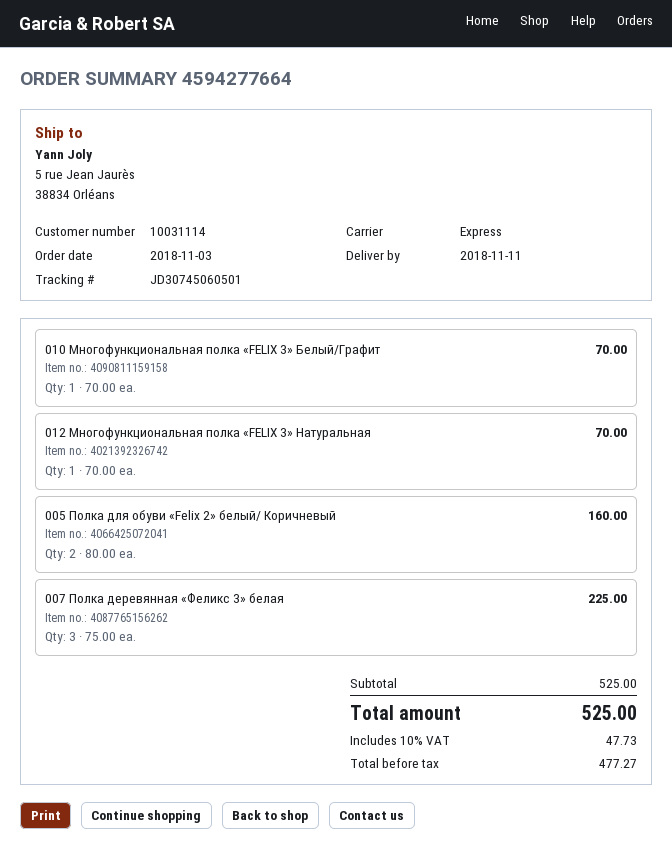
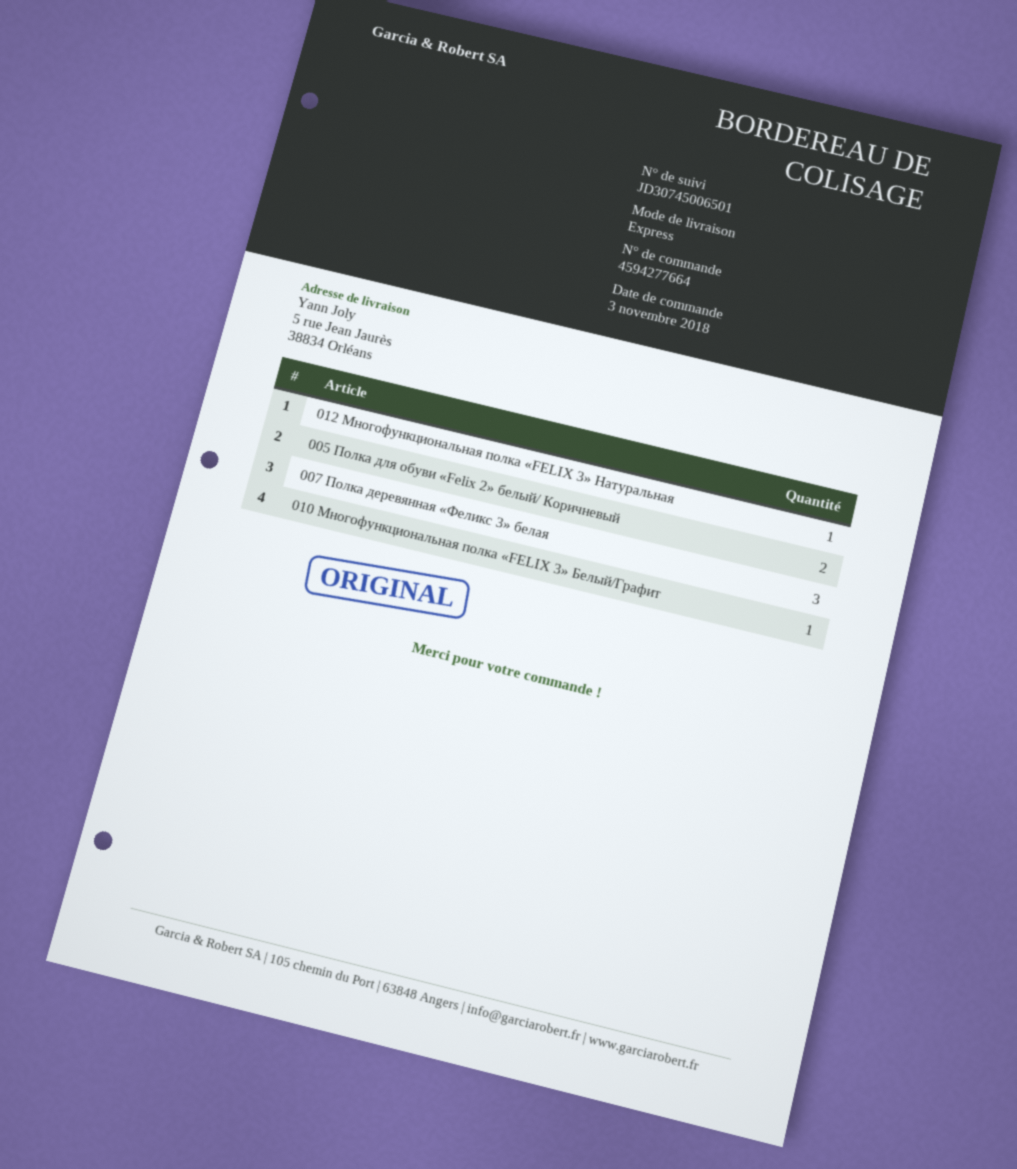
tracking number: JD30745060501 -> JD30745006501

